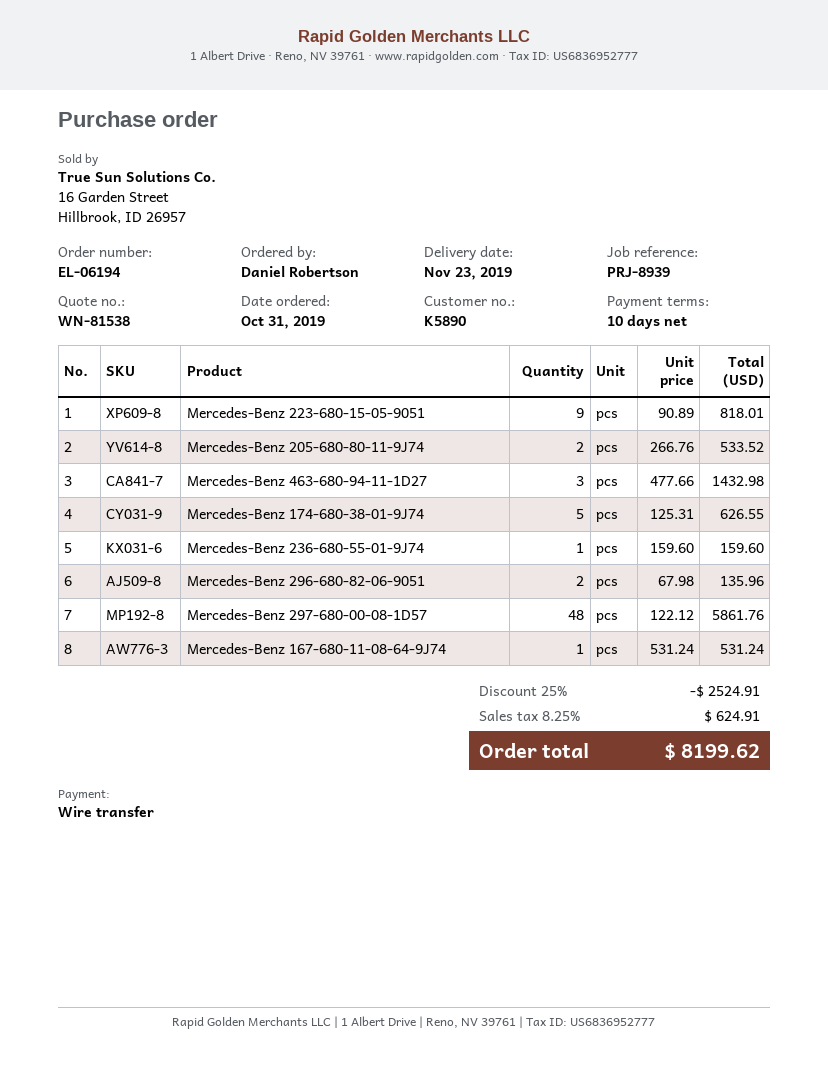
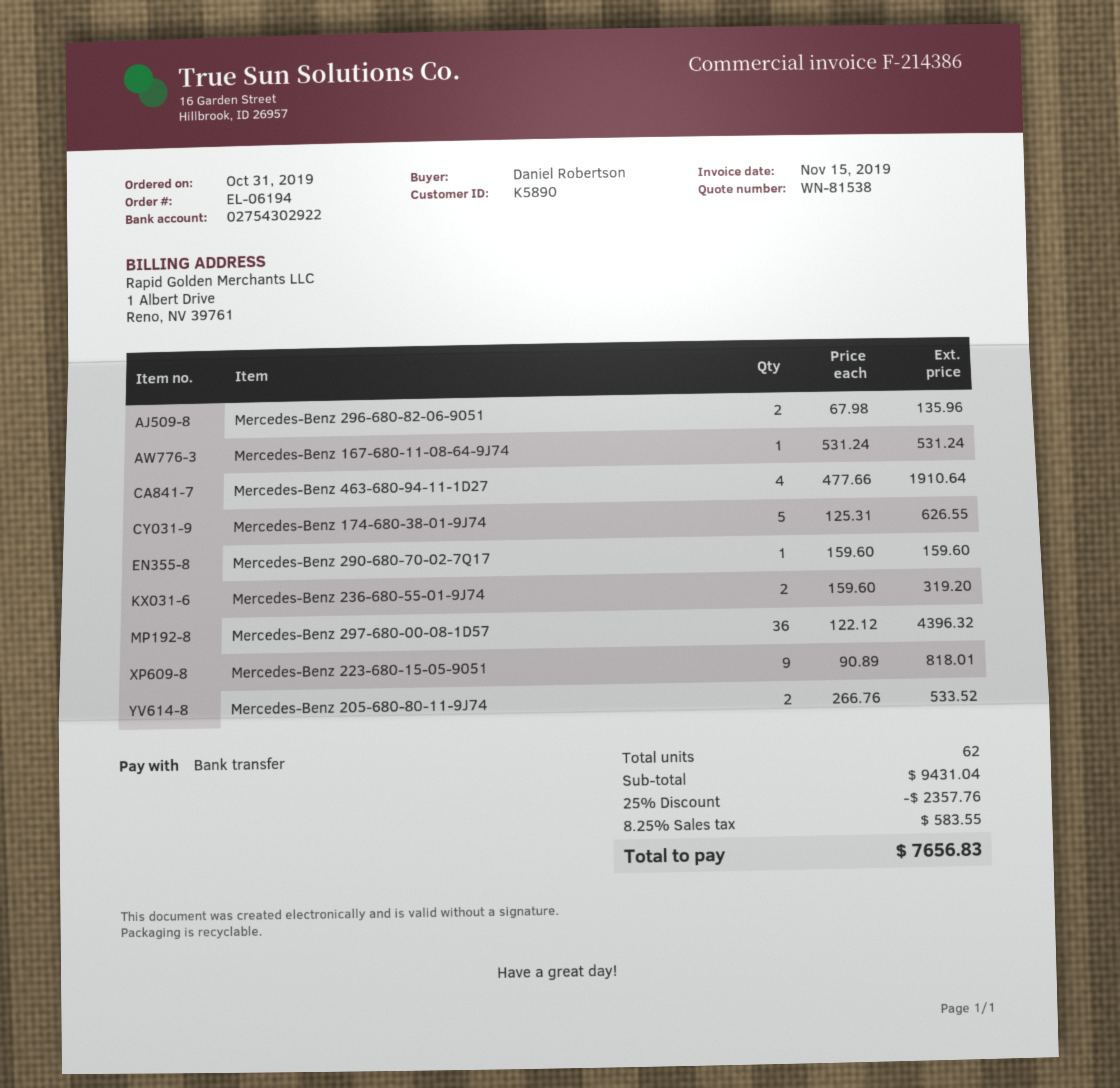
Mercedes-Benz 463-680-94-11-1D27: 3 x 477.66 = 1432.98 -> 4 x 477.66 = 1910.64
Mercedes-Benz 236-680-55-01-9J74: 1 x 159.60 = 159.60 -> 2 x 159.60 = 319.20
Mercedes-Benz 297-680-00-08-1D57: 48 x 122.12 = 5861.76 -> 36 x 122.12 = 4396.32
Mercedes-Benz 290-680-70-02-7Q17: none -> 1 x 159.60 = 159.60
discount: 25% = 2524.91 -> 25% = 2357.76
tax: 8.25% = 624.91 -> 8.25% = 583.55
total: 8199.62 -> 7656.83

